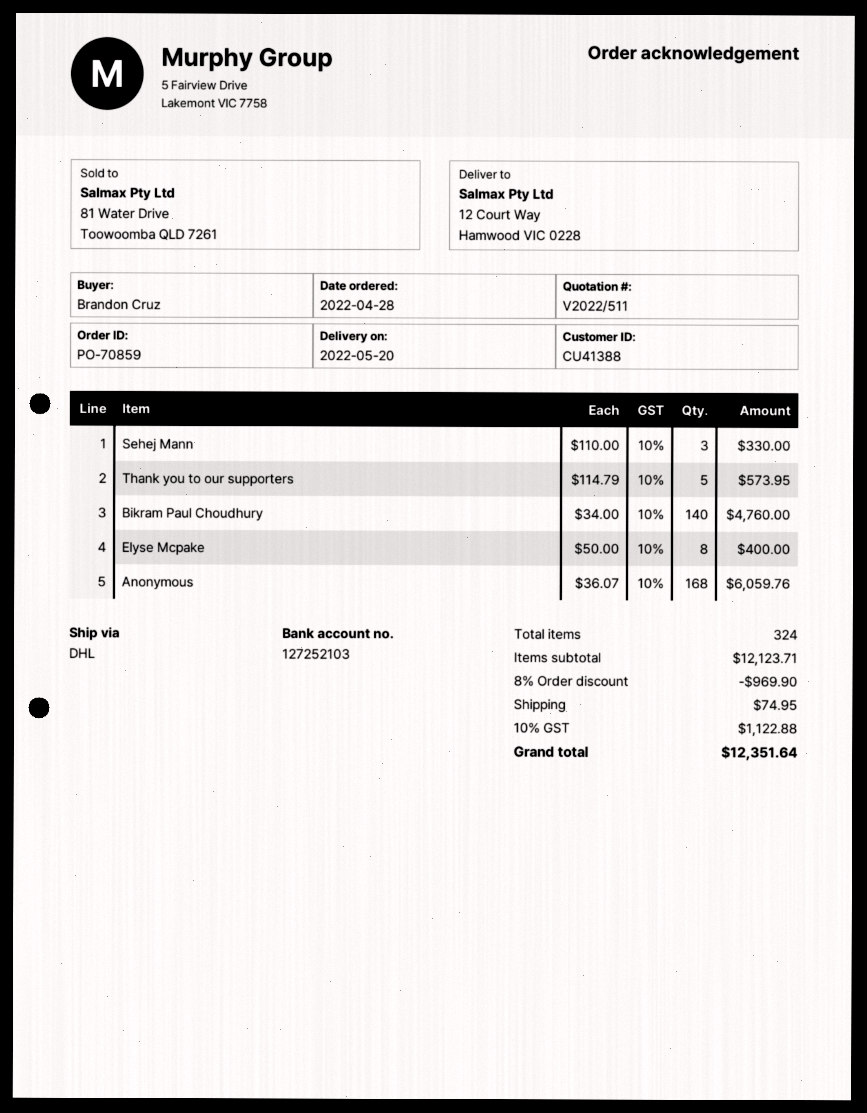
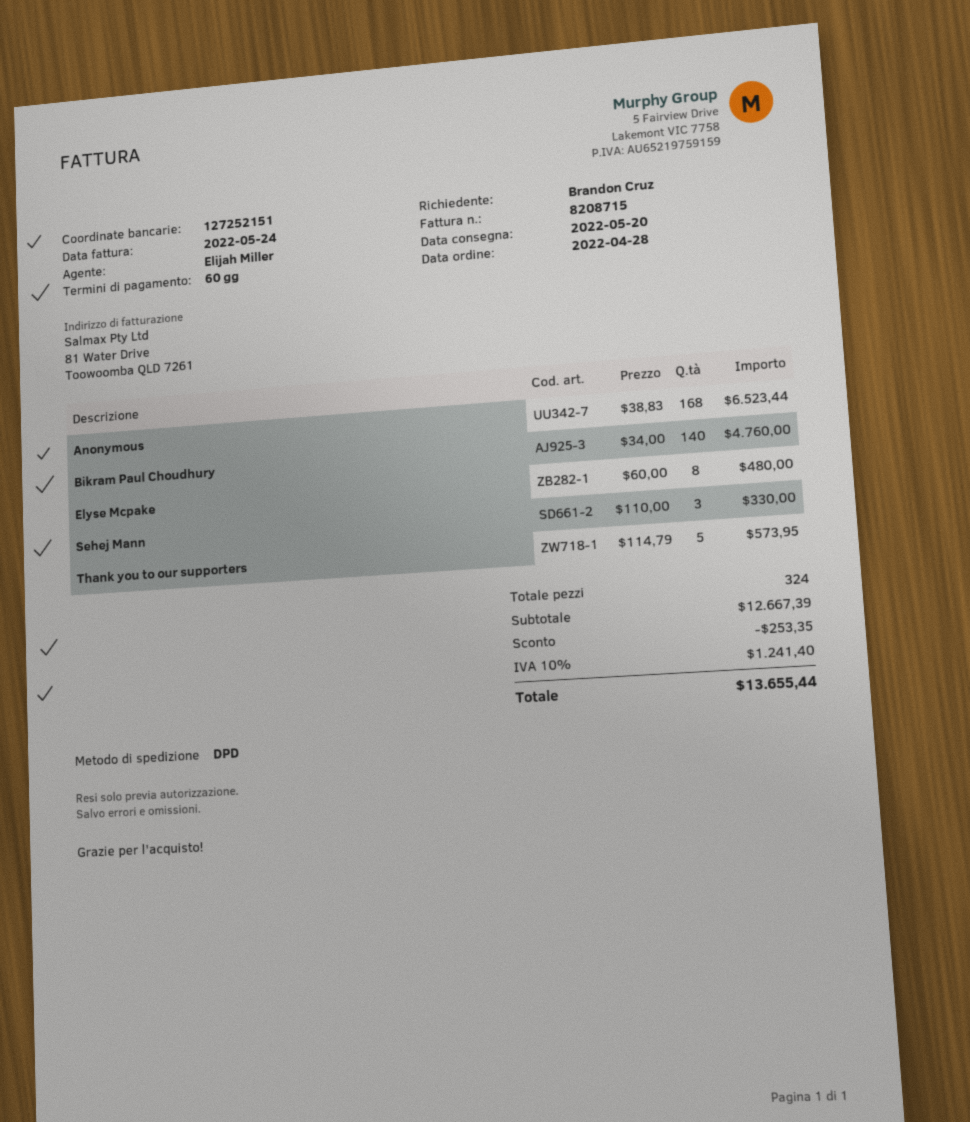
bank account: 127252103 -> 127252151
shipping method: DHL -> DPD
Elyse Mcpake: 8 x 50.00 = 400.00 -> 8 x 60.00 = 480.00
Anonymous: 168 x 36.07 = 6059.76 -> 168 x 38.83 = 6523.44
subtotal: 12123.71 -> 12667.39
discount: 969.90 -> 253.35
shipping: 74.95 -> none
tax: 10% = 1122.88 -> 10% = 1241.40
total: 12351.64 -> 13655.44

